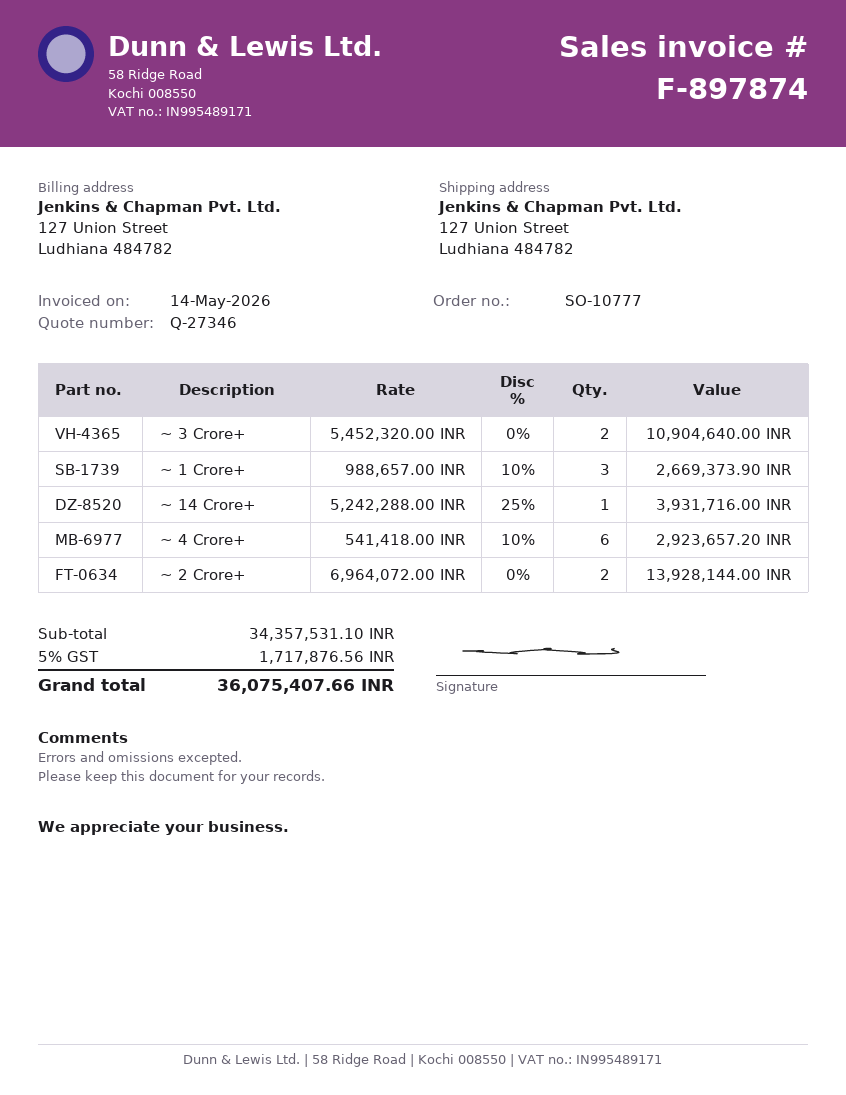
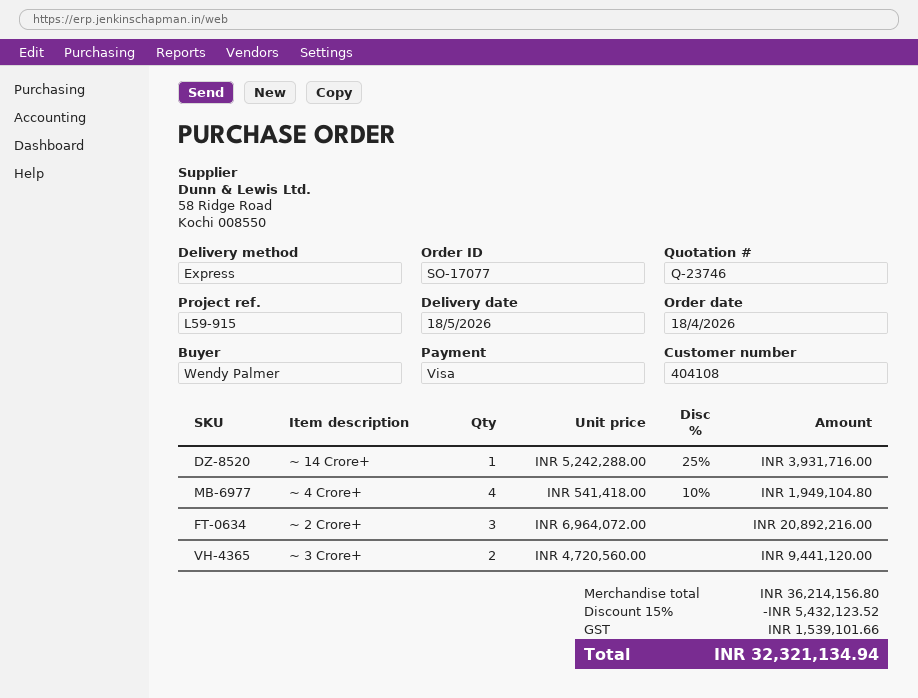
quote number: Q-27346 -> Q-23746
order number: SO-10777 -> SO-17077
~ 3 Crore+: 2 x 5452320.00 = 10904640.00 -> 2 x 4720560.00 = 9441120.00
~ 1 Crore+: 3 x 988657.00 - 10% = 2669373.90 -> none
~ 4 Crore+: 6 x 541418.00 - 10% = 2923657.20 -> 4 x 541418.00 - 10% = 1949104.80
~ 2 Crore+: 2 x 6964072.00 = 13928144.00 -> 3 x 6964072.00 = 20892216.00
subtotal: 34357531.10 -> 36214156.80
discount: none -> 15% = 5432123.52
tax: 1717876.56 -> 1539101.66
total: 36075407.66 -> 32321134.94

